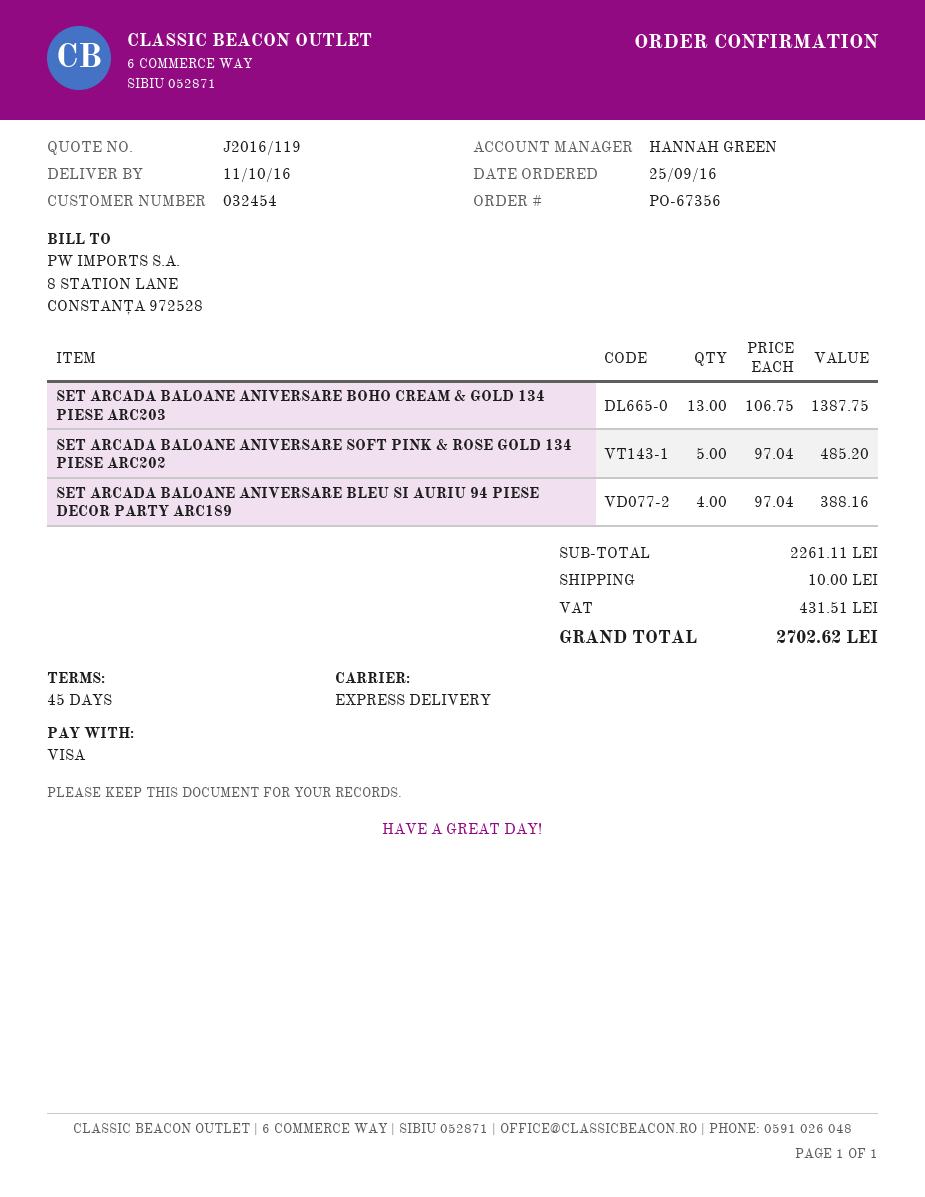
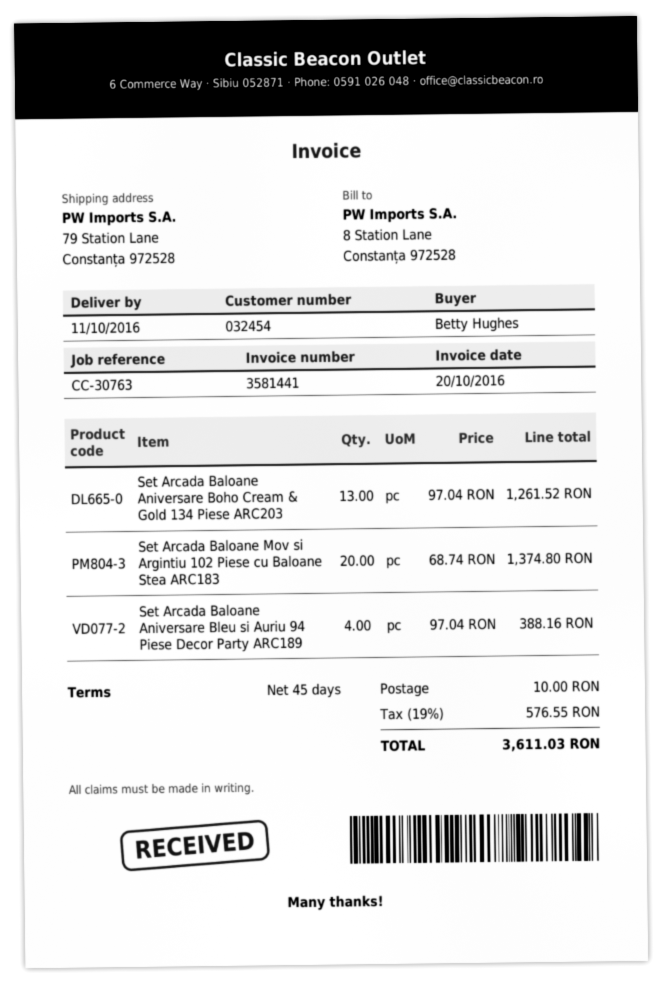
SET ARCADA BALOANE ANIVERSARE BOHO CREAM & GOLD 134 PIESE ARC203: 13 x 106.75 = 1387.75 -> 13 x 97.04 = 1261.52
SET ARCADA BALOANE ANIVERSARE SOFT PINK & ROSE GOLD 134 PIESE ARC202: 5 x 97.04 = 485.20 -> none
Set Arcada Baloane Mov si Argintiu 102 Piese cu Baloane Stea ARC183: none -> 20 x 68.74 = 1374.80
tax: 431.51 -> 576.55
total: 2702.62 -> 3611.03

